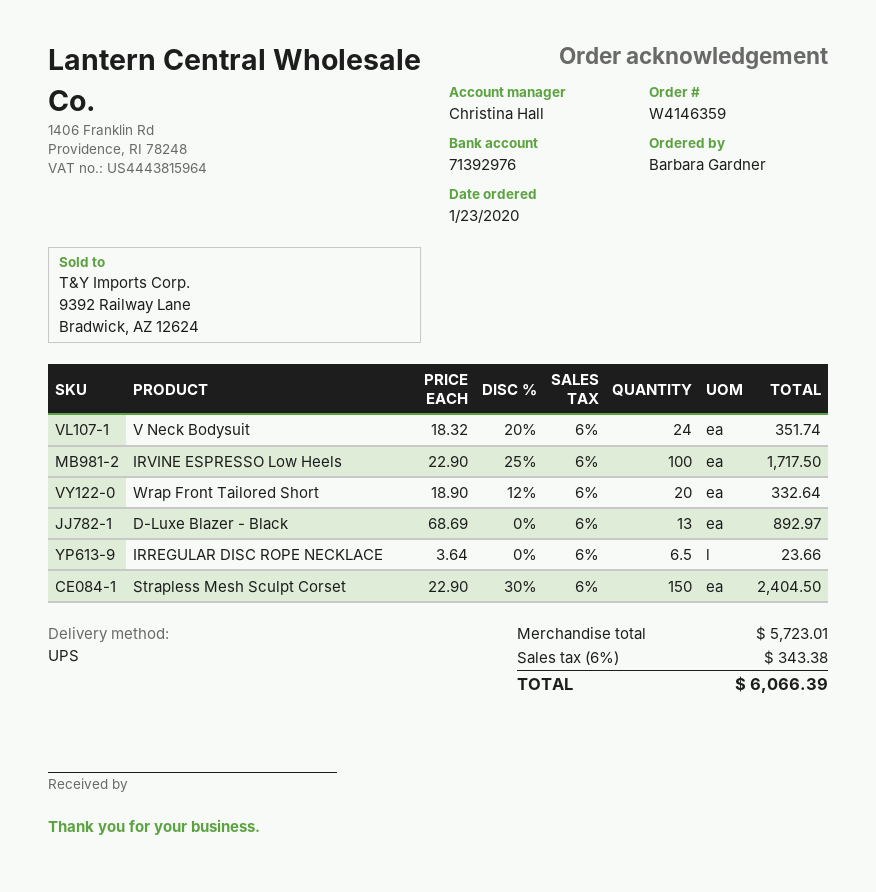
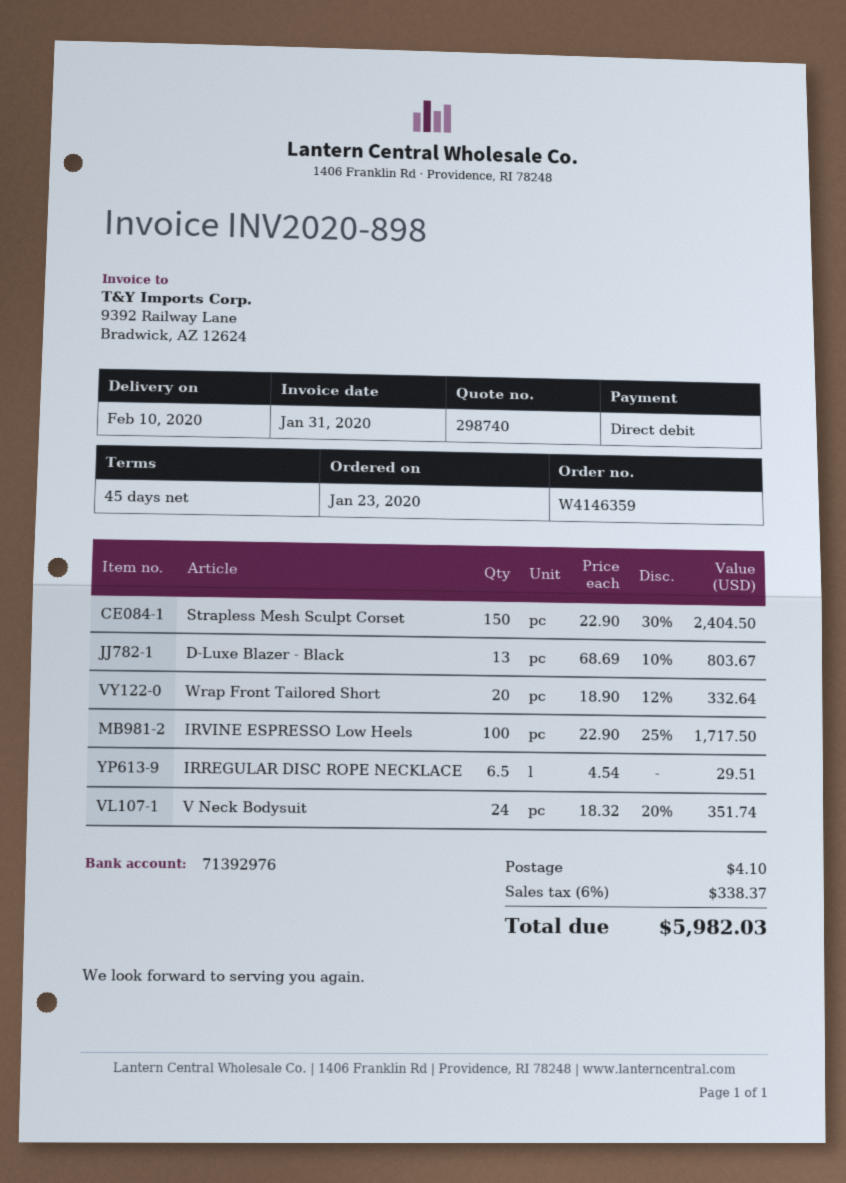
D-Luxe Blazer - Black: 13 x 68.69 = 892.97 -> 13 x 68.69 - 10% = 803.67
IRREGULAR DISC ROPE NECKLACE: 6.5 x 3.64 = 23.66 -> 6.5 x 4.54 = 29.51
shipping: none -> 4.10
tax: 6% = 343.38 -> 6% = 338.37
total: 6066.39 -> 5982.03

